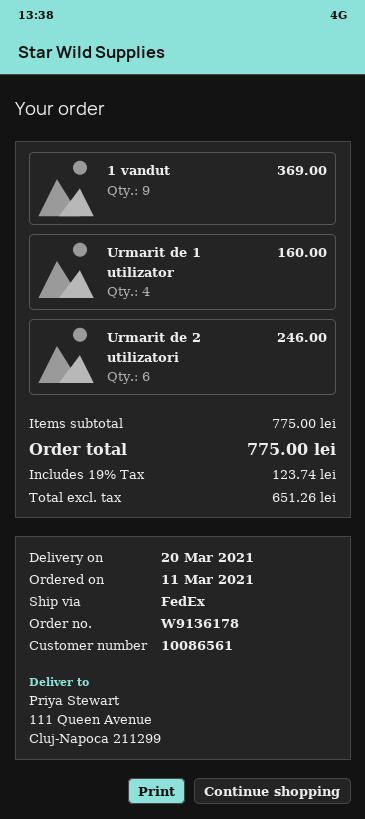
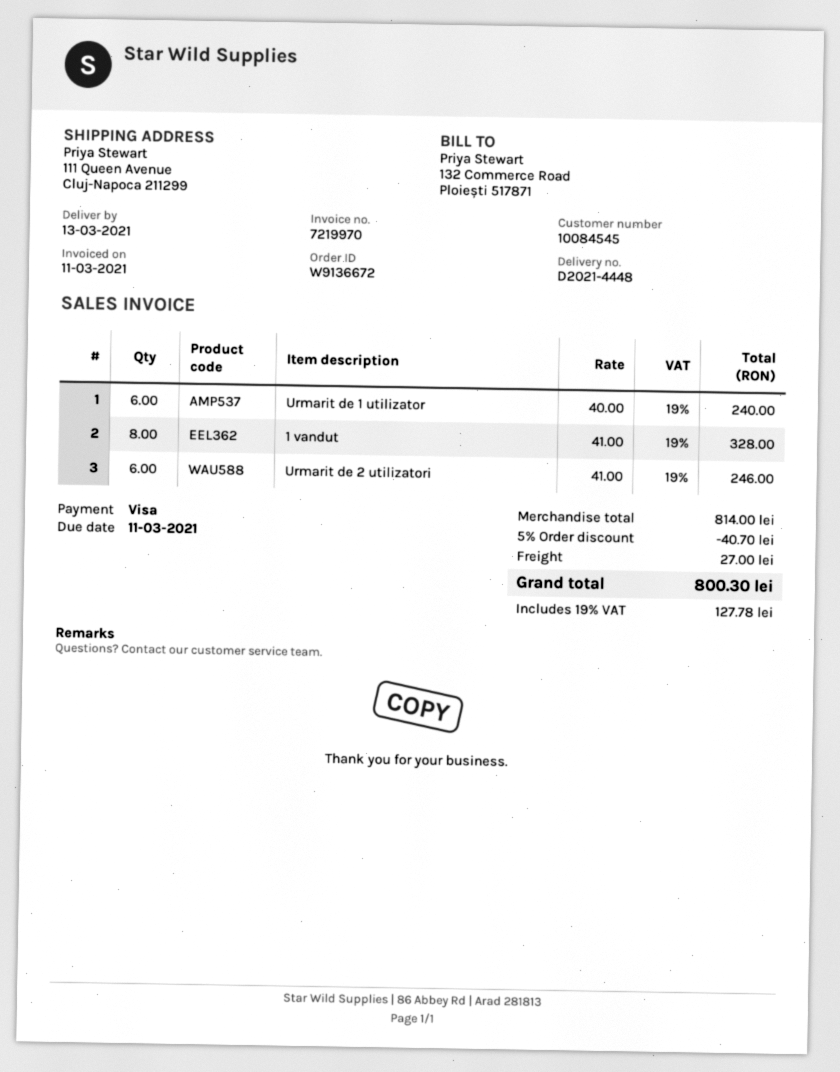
order number: W9136178 -> W9136672
delivery date: 2021-03-20 -> 2021-03-13
customer number: 10086561 -> 10084545
1 vandut: 9 for 369.00 -> 8 for 328.00
Urmarit de 1 utilizator: 4 for 160.00 -> 6 for 240.00
subtotal: 775.00 -> 814.00
discount: none -> 5% = 40.70
shipping: none -> 27.00
tax: 19% = 123.74 -> 19% = 127.78
total: 775.00 -> 800.30

